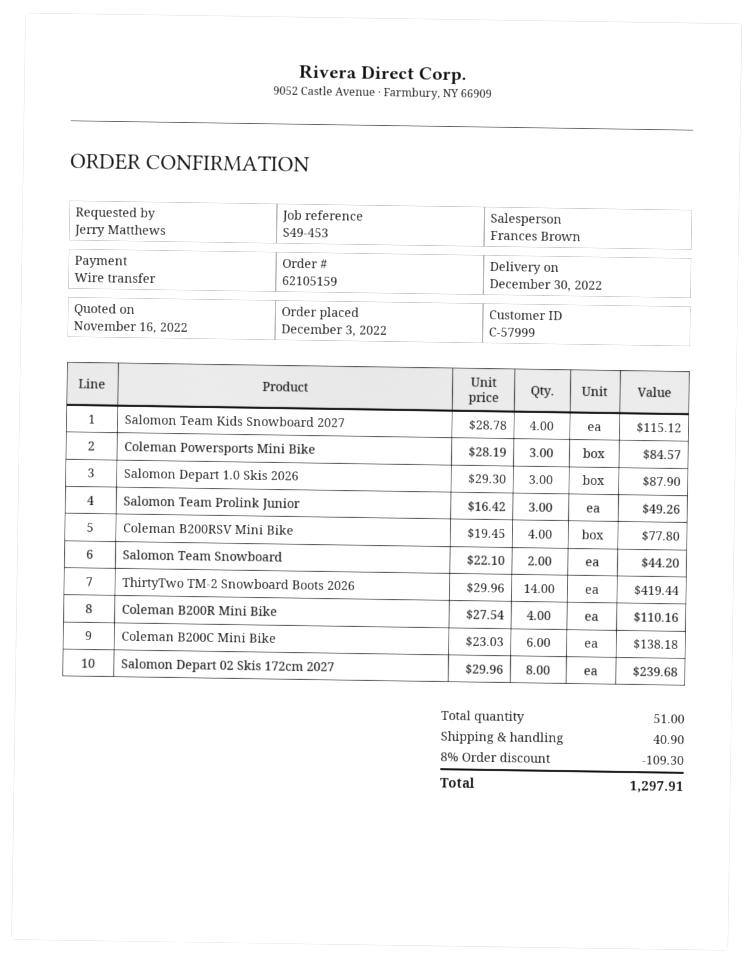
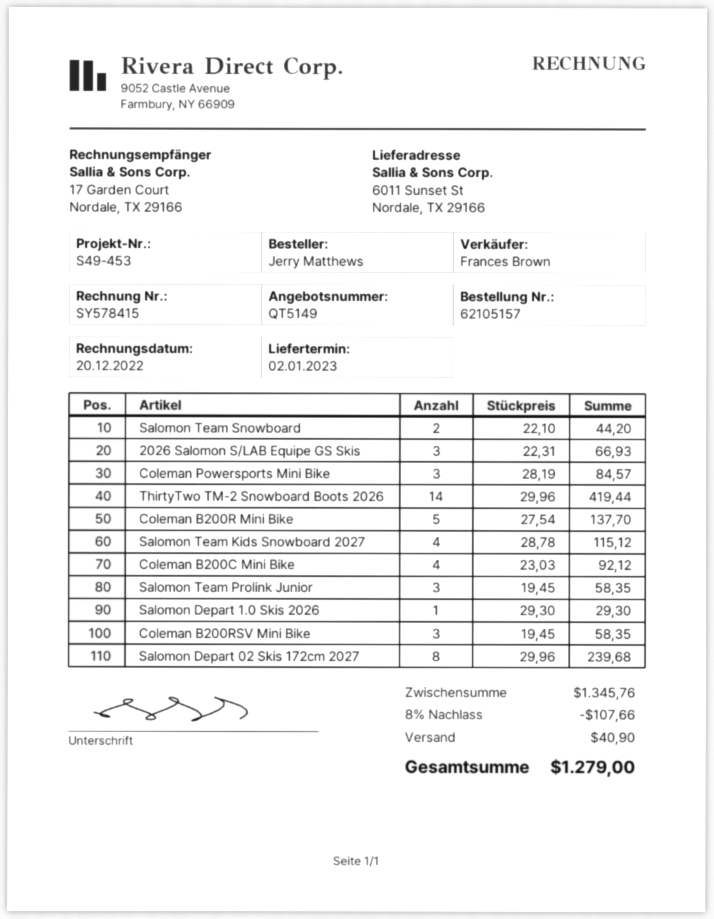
order number: 62105159 -> 62105157
delivery date: 2022-12-30 -> 2023-01-02
Salomon Depart 1.0 Skis 2026: 3 x 29.30 = 87.90 -> 1 x 29.30 = 29.30
Salomon Team Prolink Junior: 3 x 16.42 = 49.26 -> 3 x 19.45 = 58.35
Coleman B200RSV Mini Bike: 4 x 19.45 = 77.80 -> 3 x 19.45 = 58.35
Coleman B200R Mini Bike: 4 x 27.54 = 110.16 -> 5 x 27.54 = 137.70
Coleman B200C Mini Bike: 6 x 23.03 = 138.18 -> 4 x 23.03 = 92.12
2026 Salomon S/LAB Equipe GS Skis: none -> 3 x 22.31 = 66.93
discount: 8% = 109.30 -> 8% = 107.66
total: 1297.91 -> 1279.00

